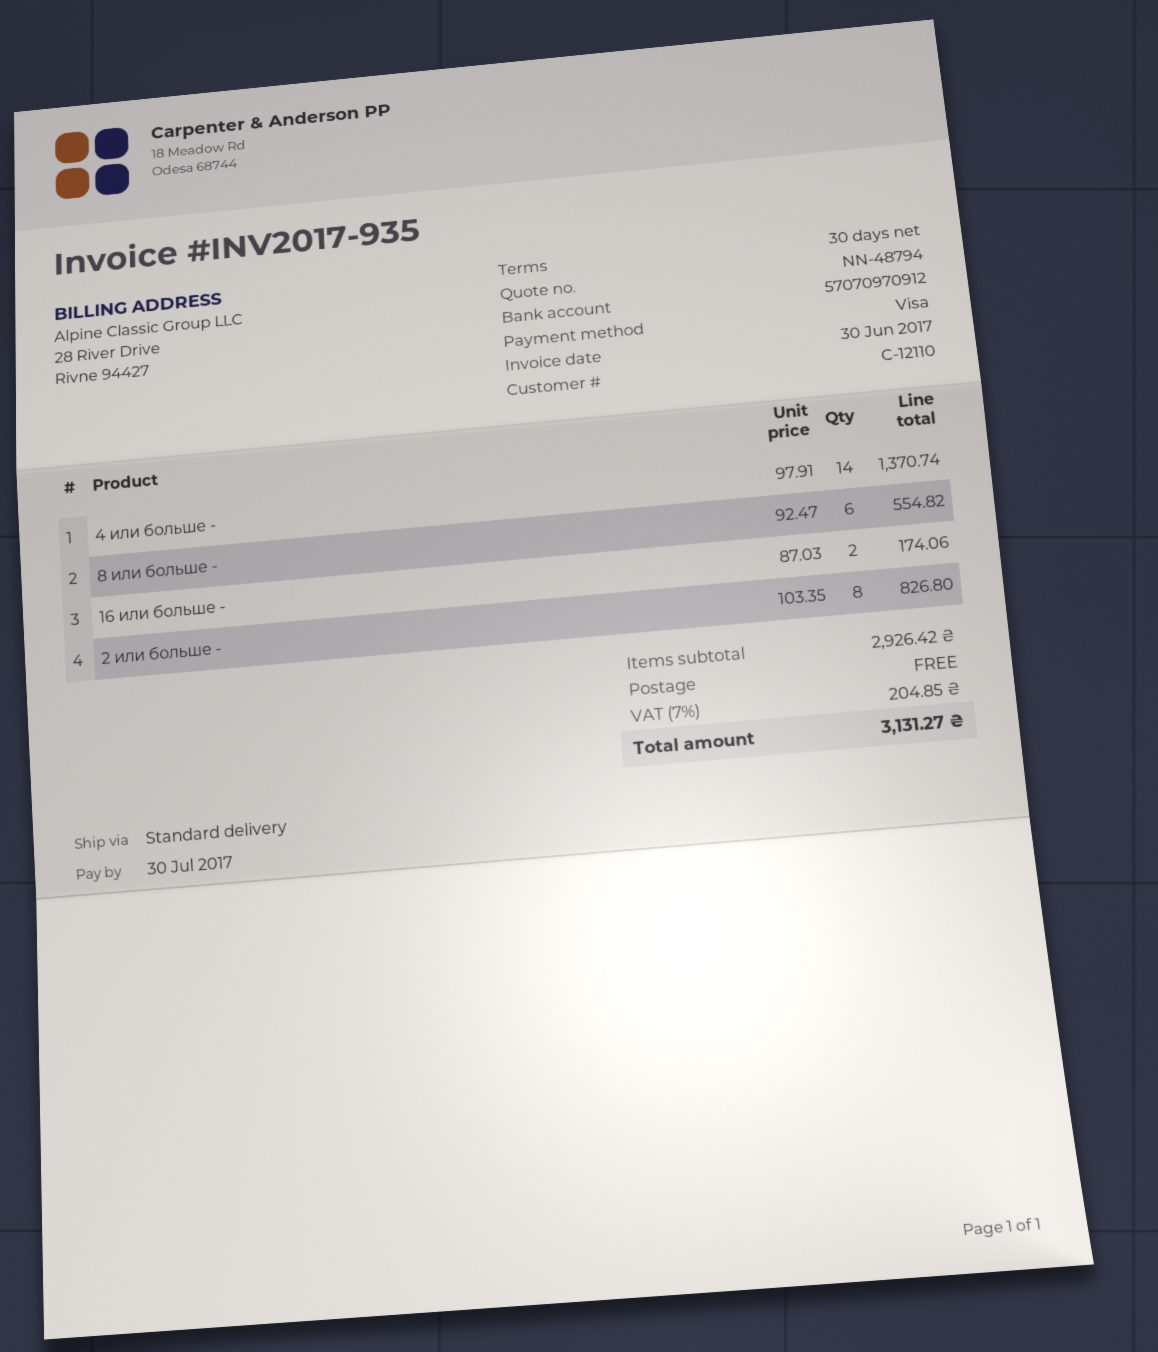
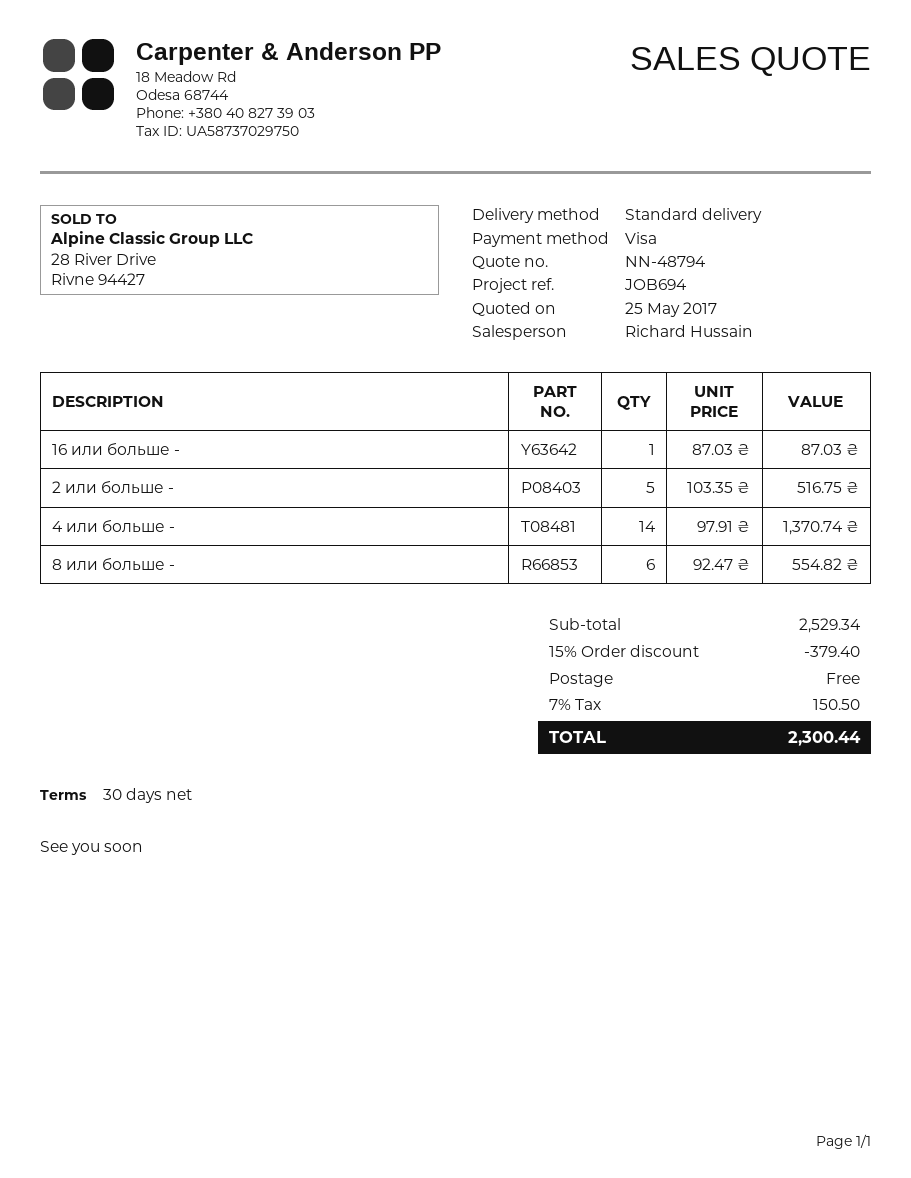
16 или больше -: 2 x 87.03 = 174.06 -> 1 x 87.03 = 87.03
2 или больше -: 8 x 103.35 = 826.80 -> 5 x 103.35 = 516.75
subtotal: 2926.42 -> 2529.34
discount: none -> 15% = 379.40
tax: 7% = 204.85 -> 7% = 150.50
total: 3131.27 -> 2300.44

